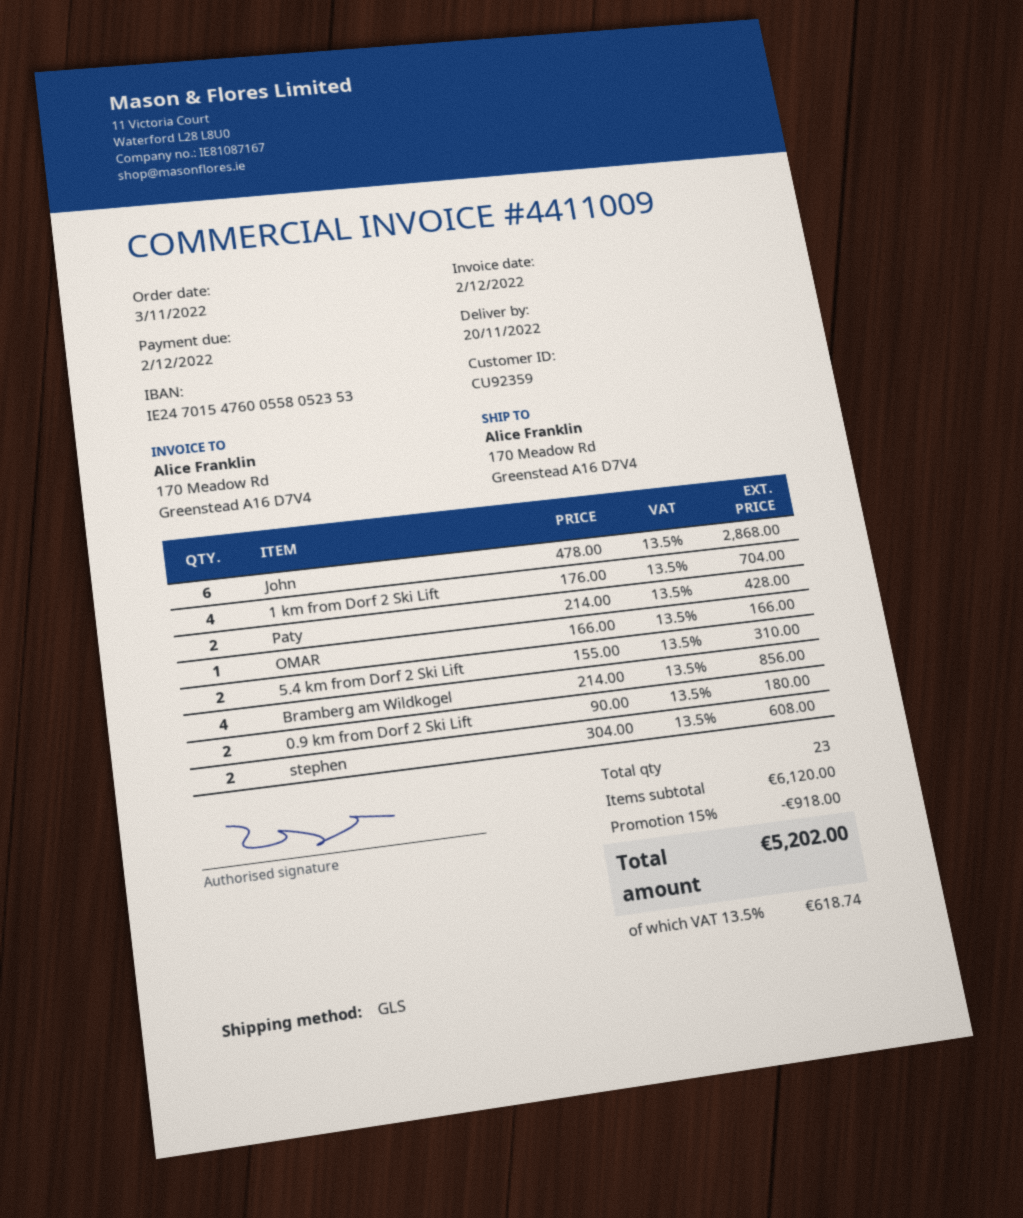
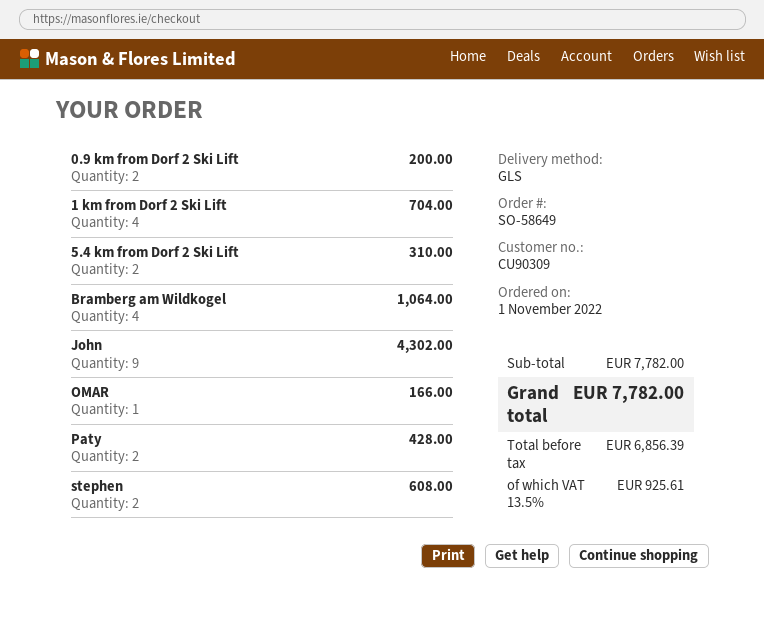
order date: 2022-11-03 -> 2022-11-01
customer number: CU92359 -> CU90309
John: 6 for 2868.00 -> 9 for 4302.00
Bramberg am Wildkogel: 4 for 856.00 -> 4 for 1064.00
0.9 km from Dorf 2 Ski Lift: 2 for 180.00 -> 2 for 200.00
subtotal: 6120.00 -> 7782.00
discount: 15% = 918.00 -> none
tax: 13.5% = 618.74 -> 13.5% = 925.61
total: 5202.00 -> 7782.00

